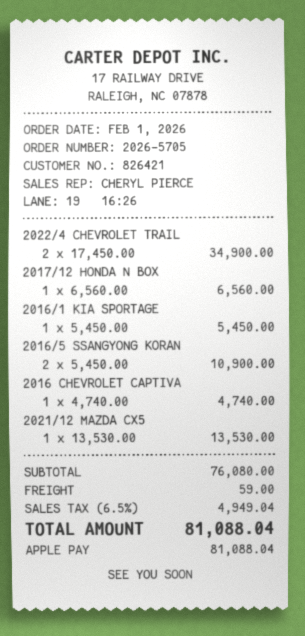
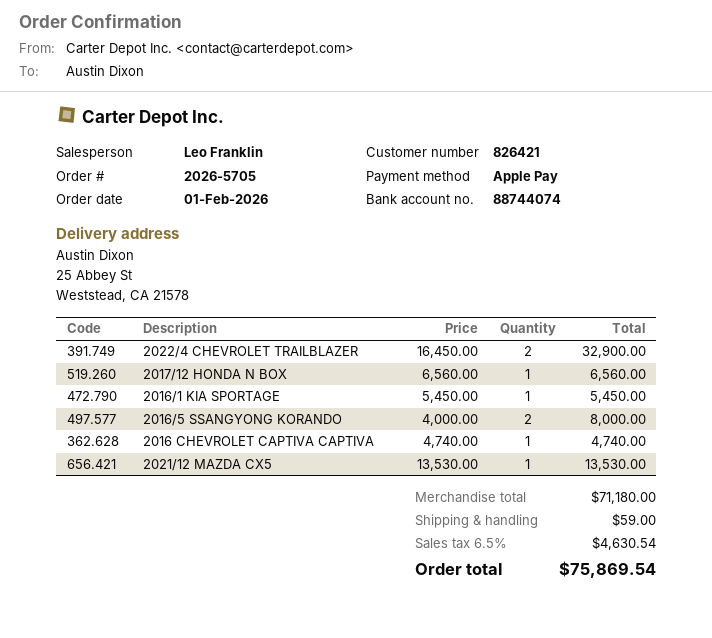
sales rep: CHERYL PIERCE -> Leo Franklin
2022/4 CHEVROLET TRAIL: 2 x 17450.00 = 34900.00 -> 2 x 16450.00 = 32900.00
2016/5 SSANGYONG KORAN: 2 x 5450.00 = 10900.00 -> 2 x 4000.00 = 8000.00
subtotal: 76080.00 -> 71180.00
tax: 6.5% = 4949.04 -> 6.5% = 4630.54
total: 81088.04 -> 75869.54

